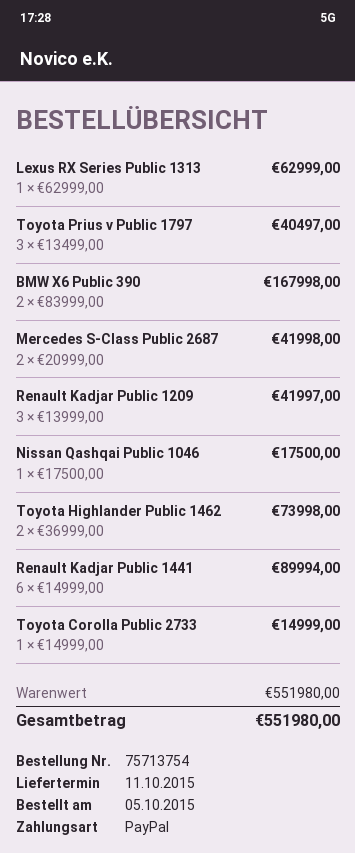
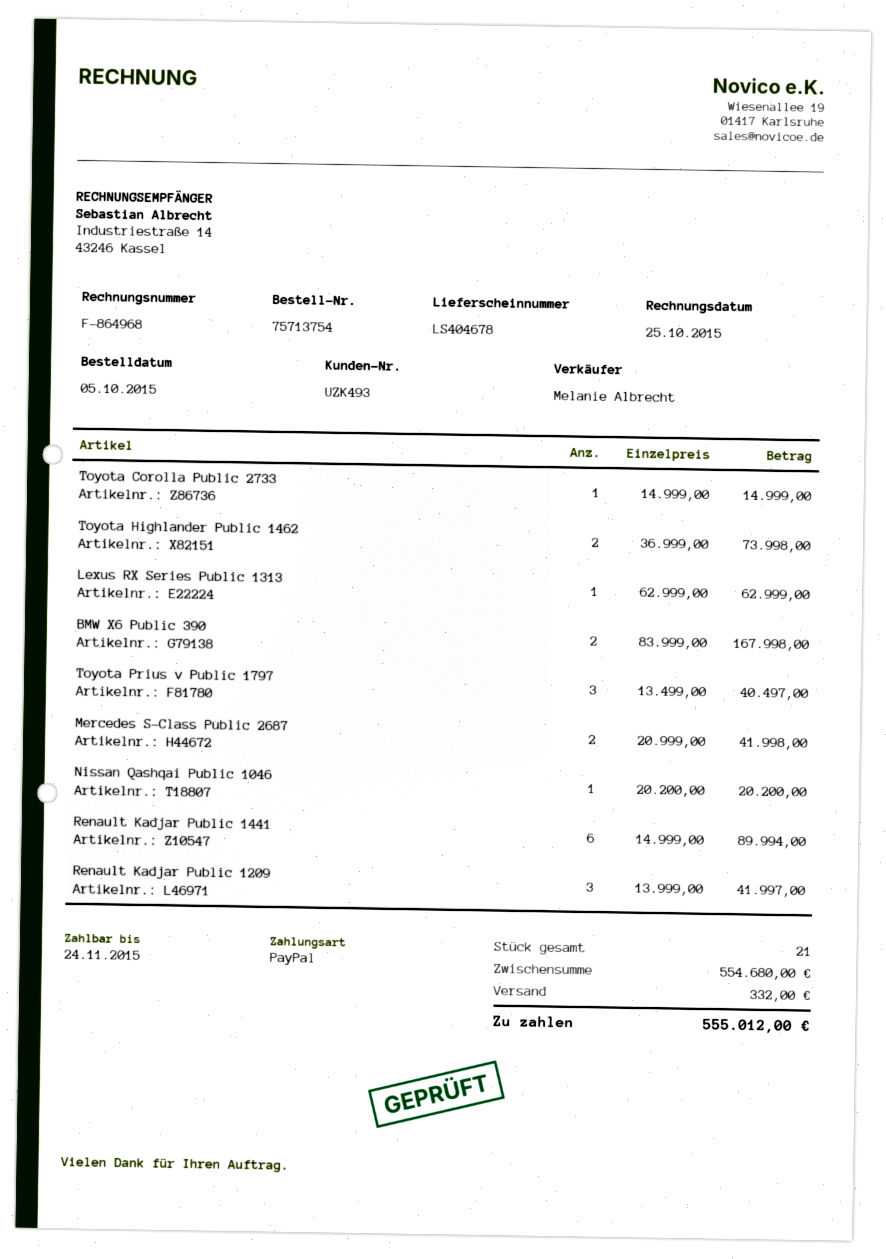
Nissan Qashqai Public 1046: 1 x 17500.00 = 17500.00 -> 1 x 20200.00 = 20200.00
subtotal: 551980.00 -> 554680.00
shipping: none -> 332.00
total: 551980.00 -> 555012.00

